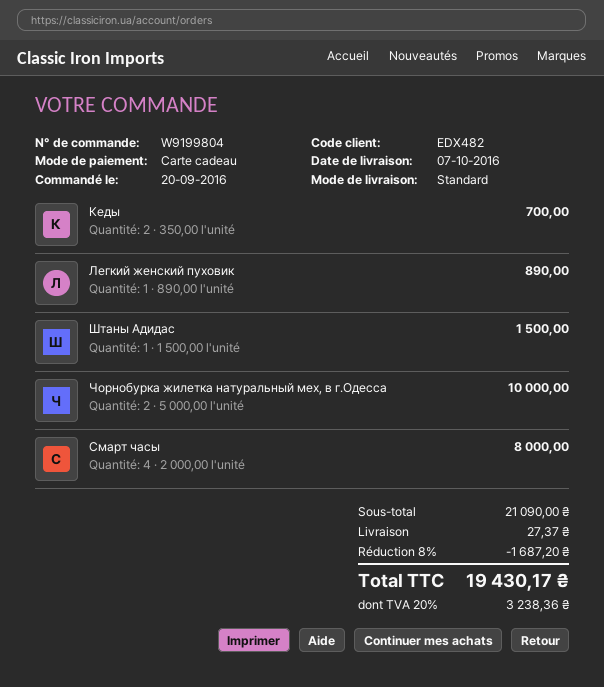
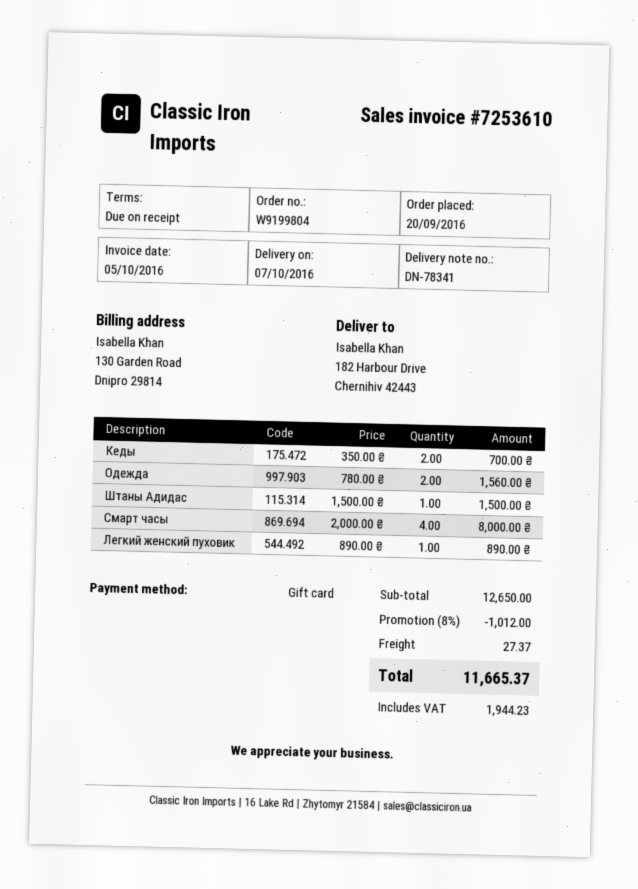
Чорнобурка жилетка натуральный мех, в г.Одесса: 2 x 5000.00 = 10000.00 -> none
Одежда: none -> 2 x 780.00 = 1560.00
subtotal: 21090.00 -> 12650.00
discount: 8% = 1687.20 -> 8% = 1012.00
tax: 3238.36 -> 1944.23
total: 19430.17 -> 11665.37

